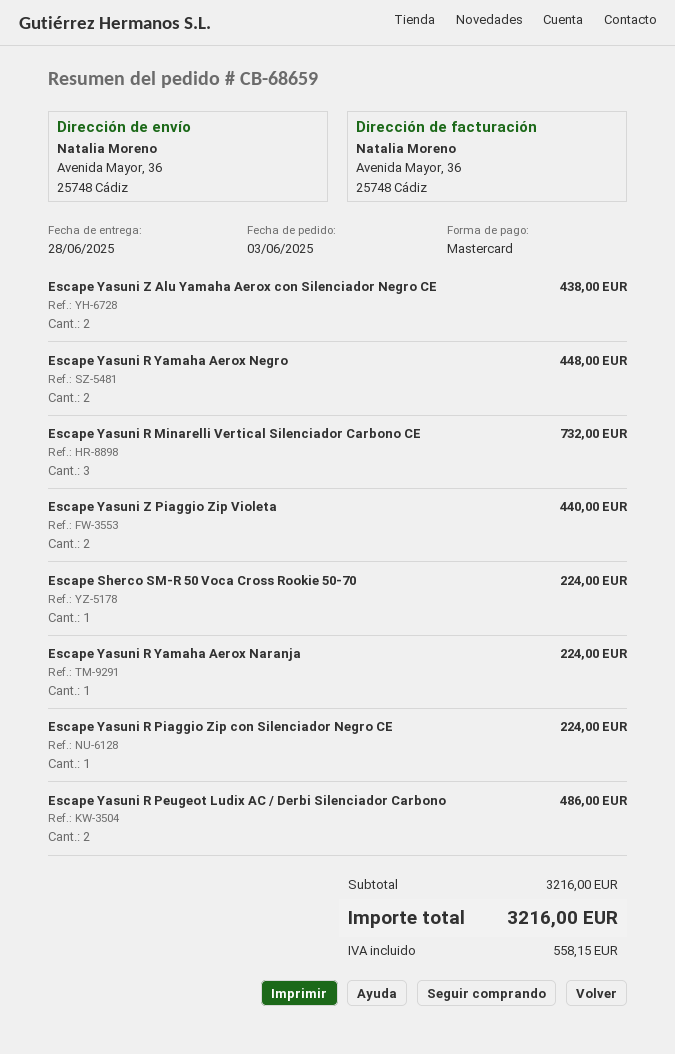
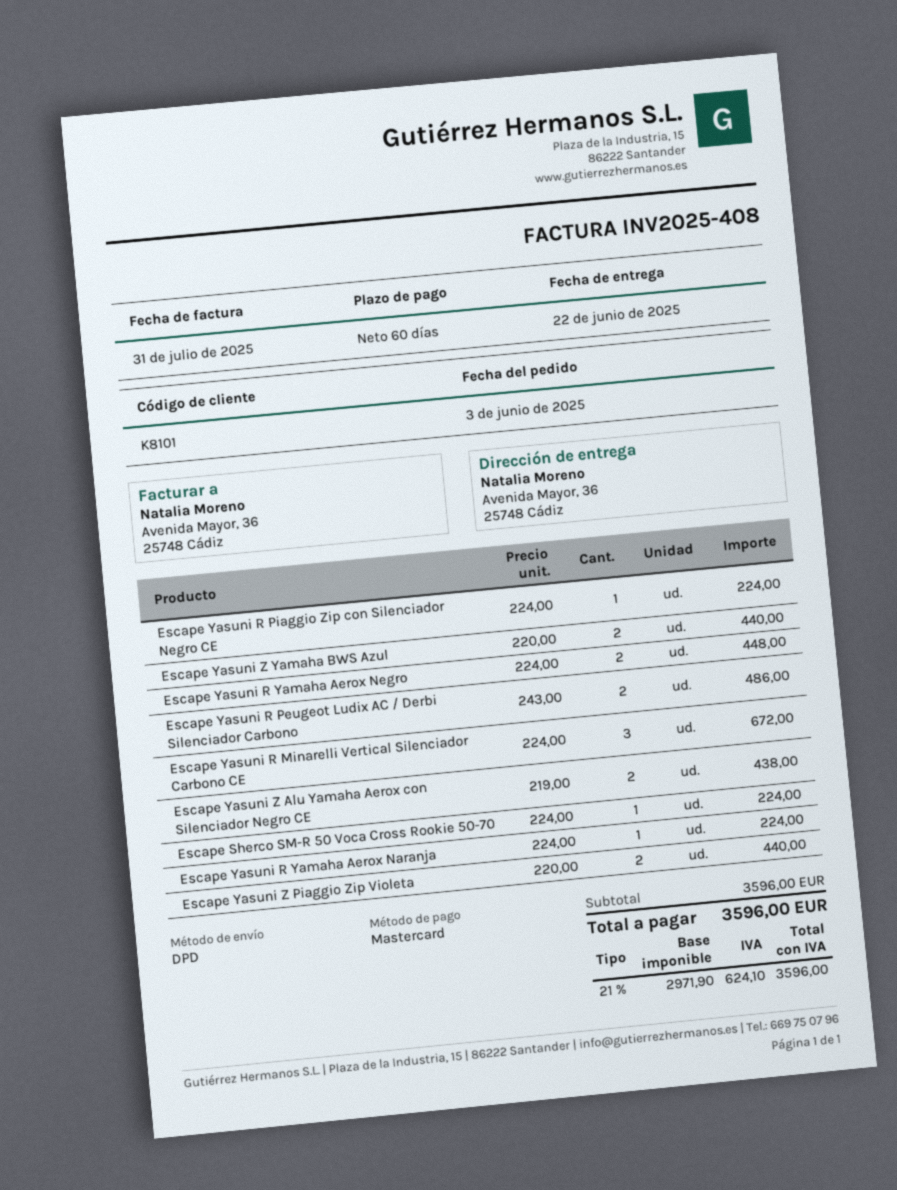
delivery date: 2025-06-28 -> 2025-06-22
Escape Yasuni R Minarelli Vertical Silenciador Carbono CE: 3 for 732.00 -> 3 for 672.00
Escape Yasuni Z Yamaha BWS Azul: none -> 2 for 440.00
subtotal: 3216.00 -> 3596.00
tax: 558.15 -> 624.10
total: 3216.00 -> 3596.00

